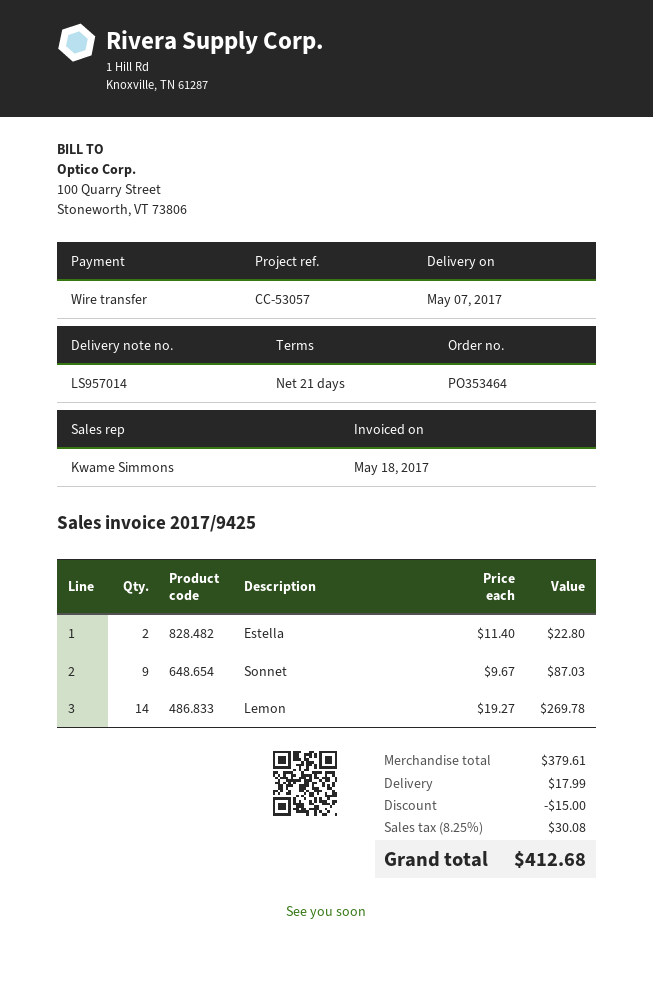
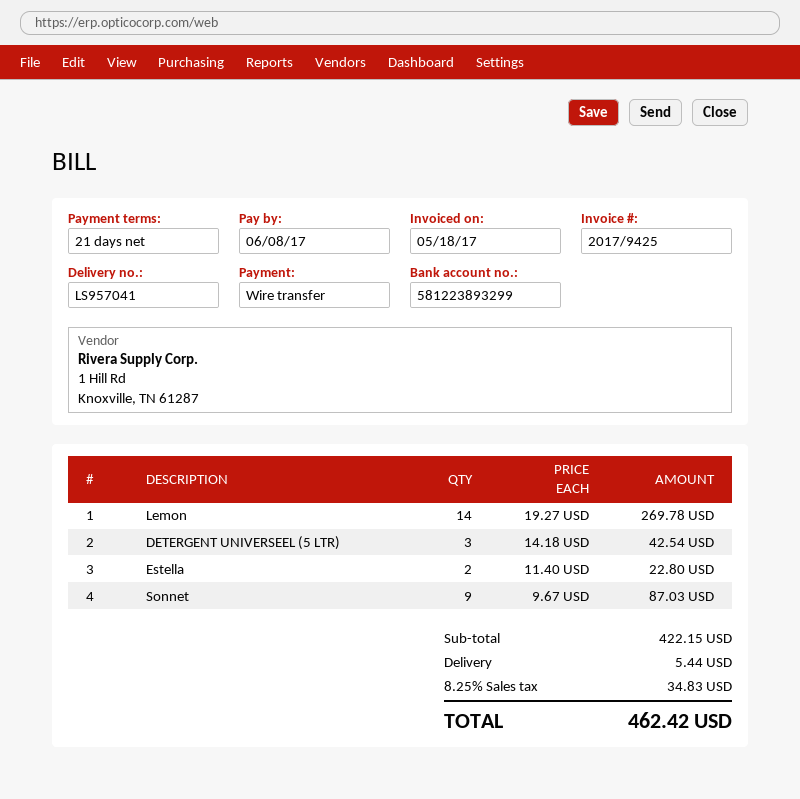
delivery note number: LS957014 -> LS957041
DETERGENT UNIVERSEEL (5 LTR): none -> 3 x 14.18 = 42.54
subtotal: 379.61 -> 422.15
discount: 15.00 -> none
shipping: 17.99 -> 5.44
tax: 8.25% = 30.08 -> 8.25% = 34.83
total: 412.68 -> 462.42

